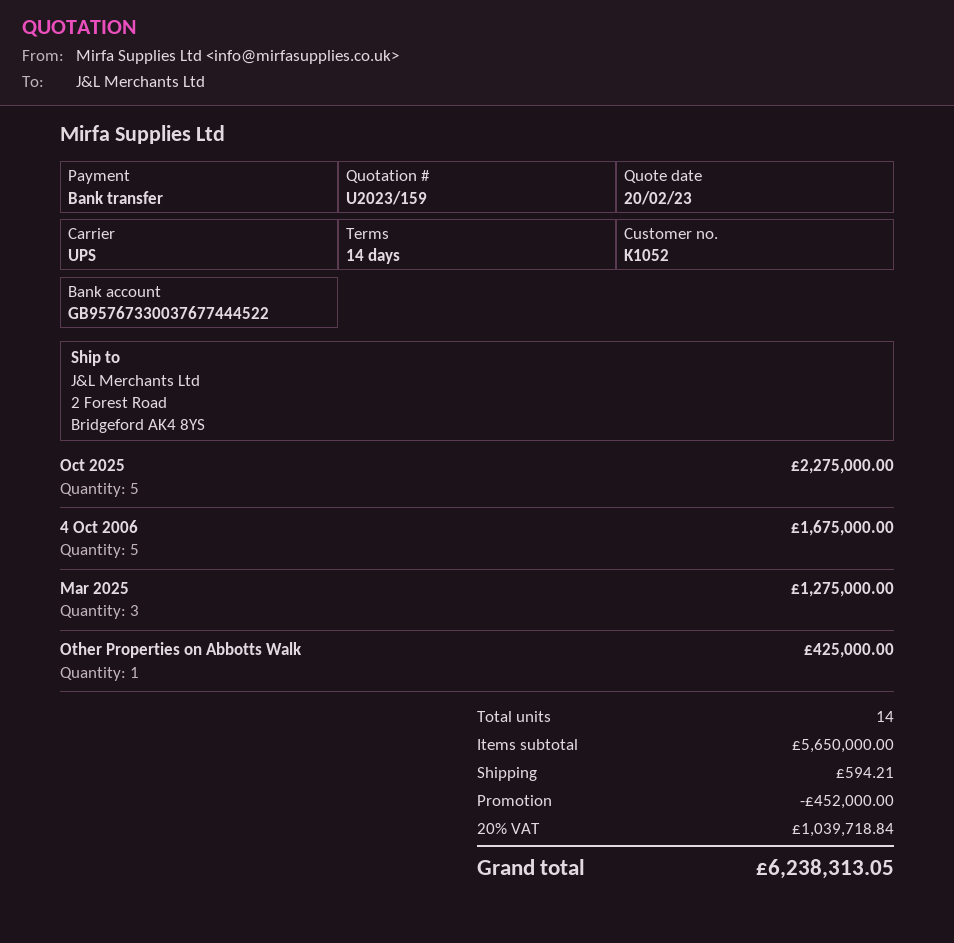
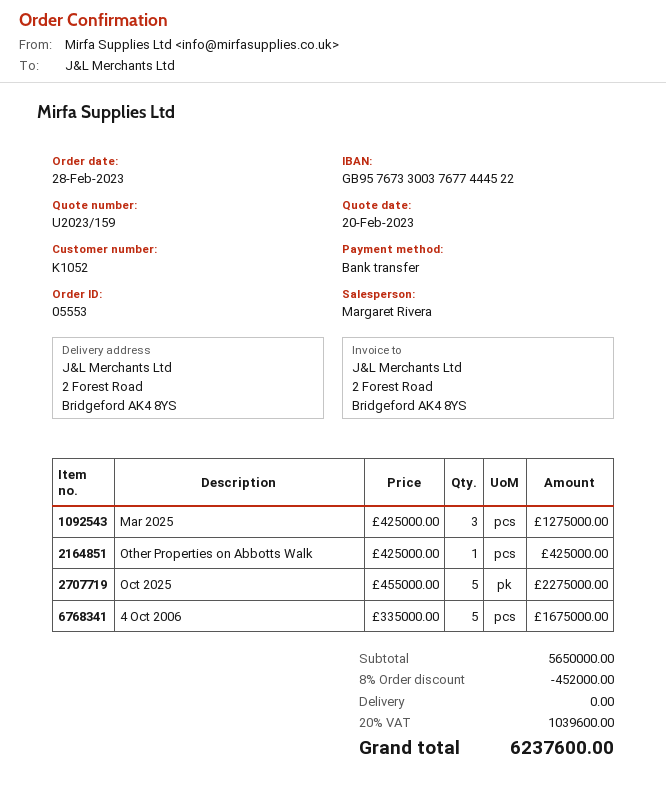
shipping: 594.21 -> 0.00
tax: 20% = 1039718.84 -> 20% = 1039600.00
total: 6238313.05 -> 6237600.00

